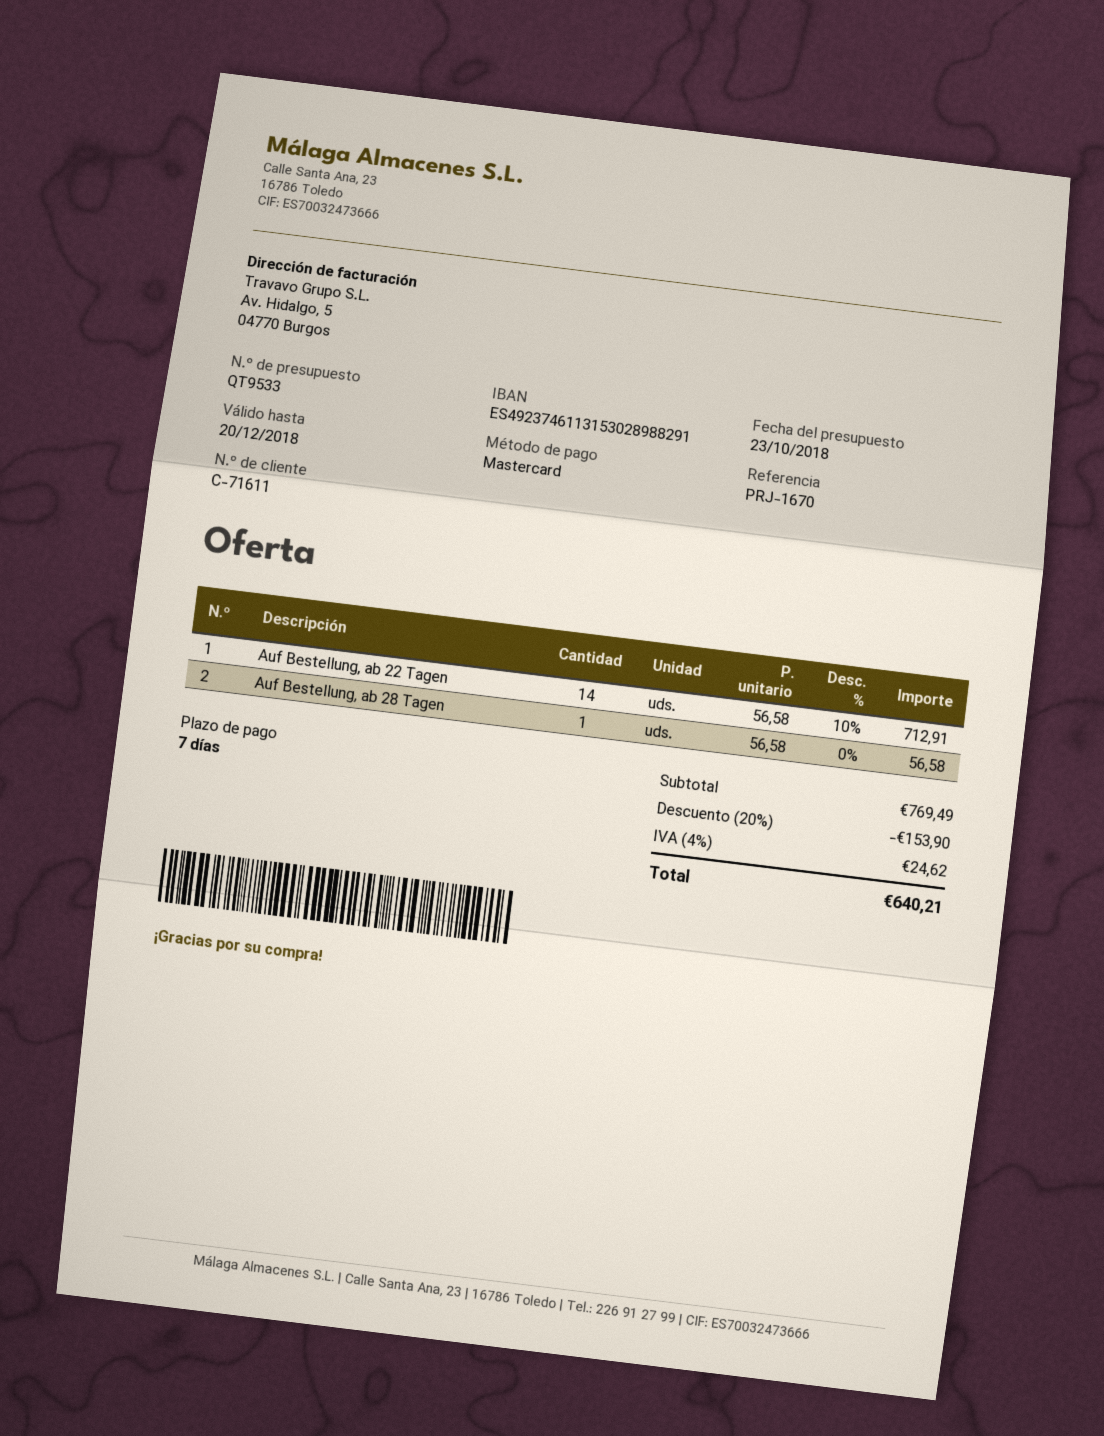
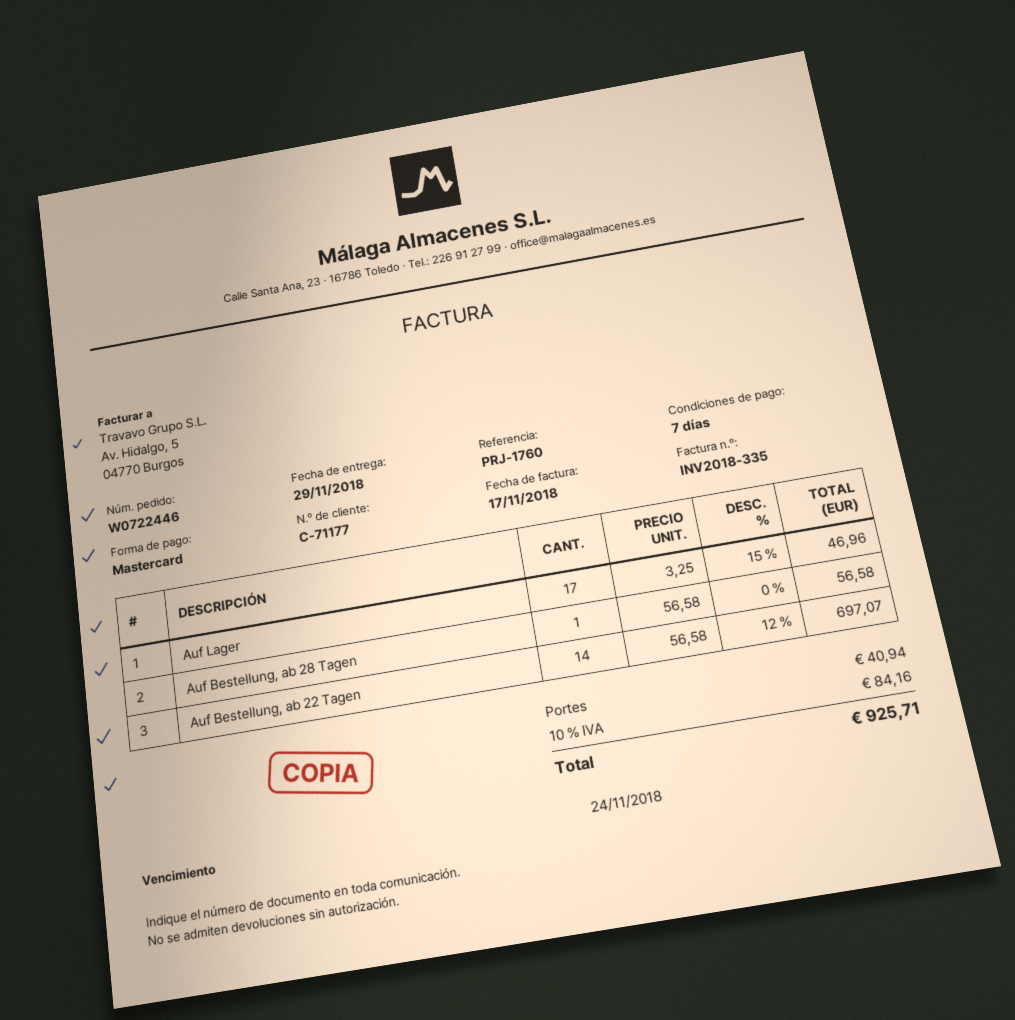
customer number: C-71611 -> C-71177
reference: PRJ-1670 -> PRJ-1760
Auf Bestellung, ab 22 Tagen: 14 x 56.58 - 10% = 712.91 -> 14 x 56.58 - 12% = 697.07
Auf Lager: none -> 17 x 3.25 - 15% = 46.96
discount: 20% = 153.90 -> none
shipping: none -> 40.94
tax: 4% = 24.62 -> 10% = 84.16
total: 640.21 -> 925.71

